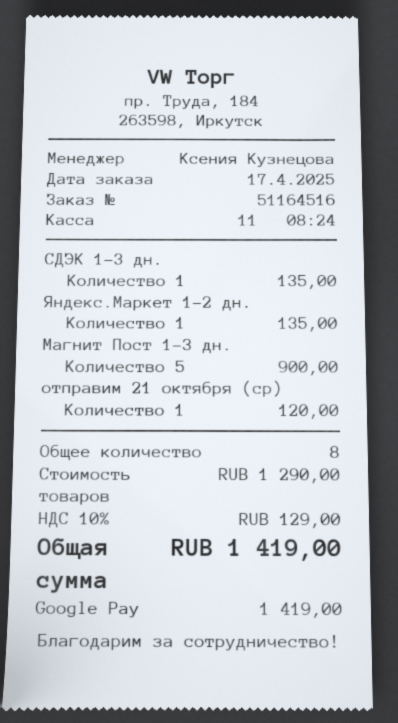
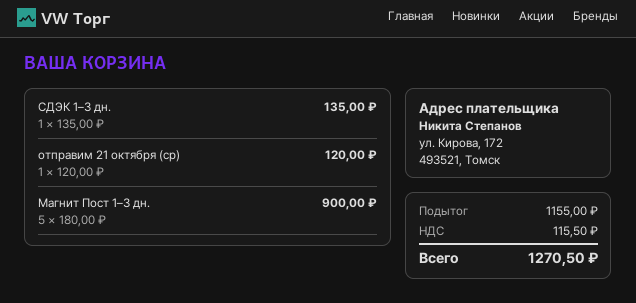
Яндекс.Маркет 1–2 дн.: 1 for 135.00 -> none
subtotal: 1290.00 -> 1155.00
tax: 129.00 -> 115.50
total: 1419.00 -> 1270.50

